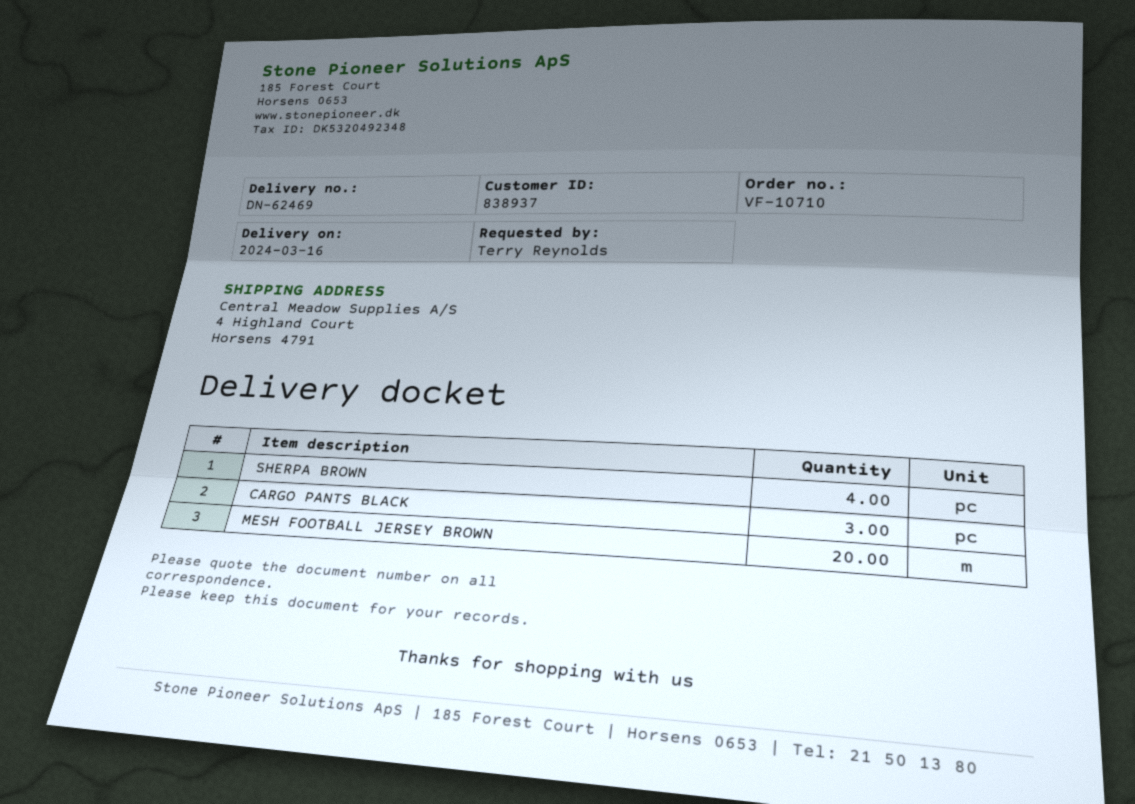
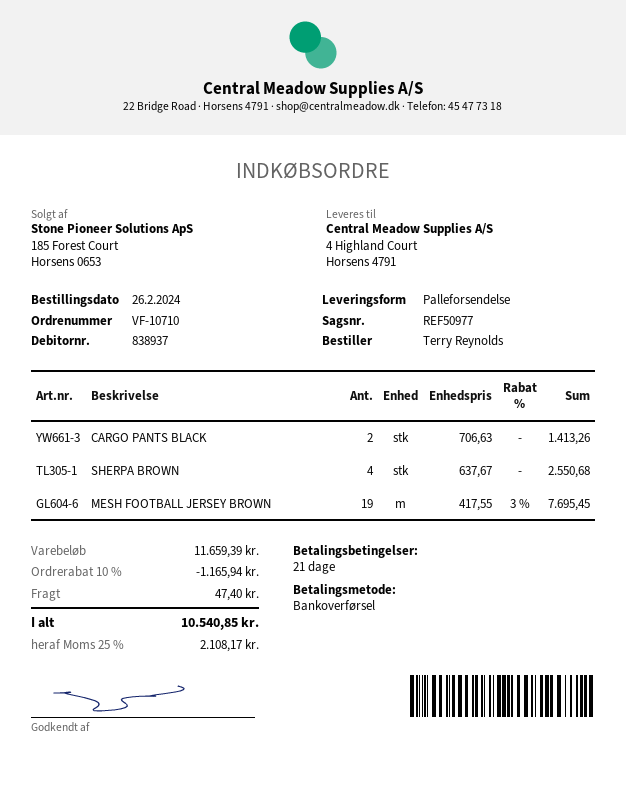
CARGO PANTS BLACK: 3 -> 2
MESH FOOTBALL JERSEY BROWN: 20 -> 19

